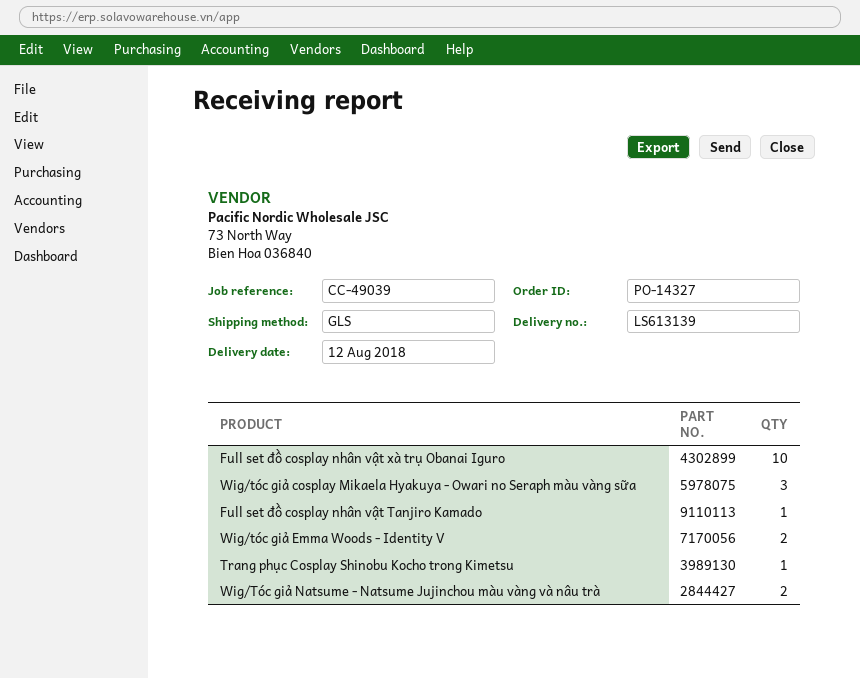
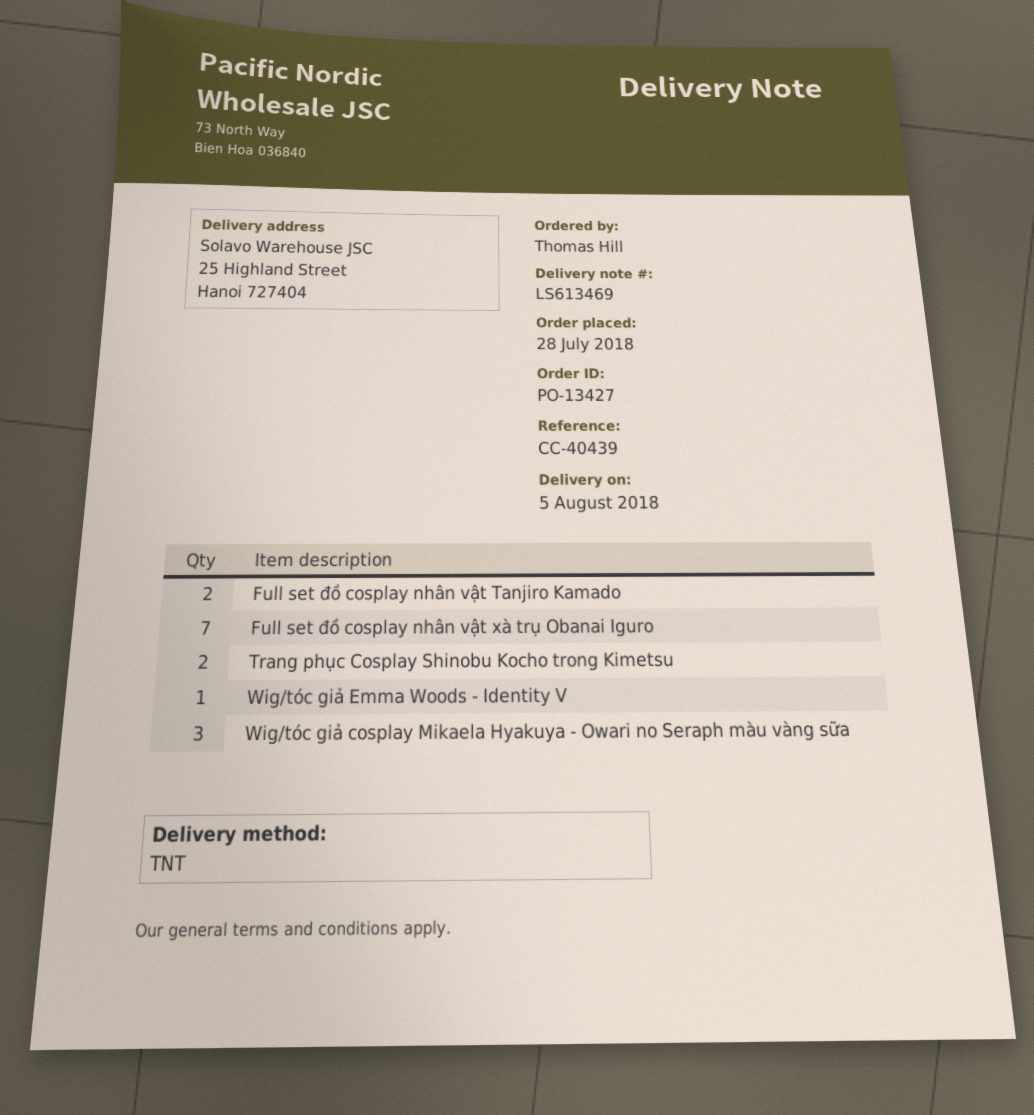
order number: PO-14327 -> PO-13427
delivery note number: LS613139 -> LS613469
delivery date: 2018-08-12 -> 2018-08-05
reference: CC-49039 -> CC-40439
shipping method: GLS -> TNT
Full set đồ cosplay nhân vật xà trụ Obanai Iguro: 10 -> 7
Full set đồ cosplay nhân vật Tanjiro Kamado: 1 -> 2
Wig/tóc giả Emma Woods - Identity V: 2 -> 1
Trang phục Cosplay Shinobu Kocho trong Kimetsu: 1 -> 2
Wig/Tóc giả Natsume - Natsume Jujinchou màu vàng và nâu trà: 2 -> none

